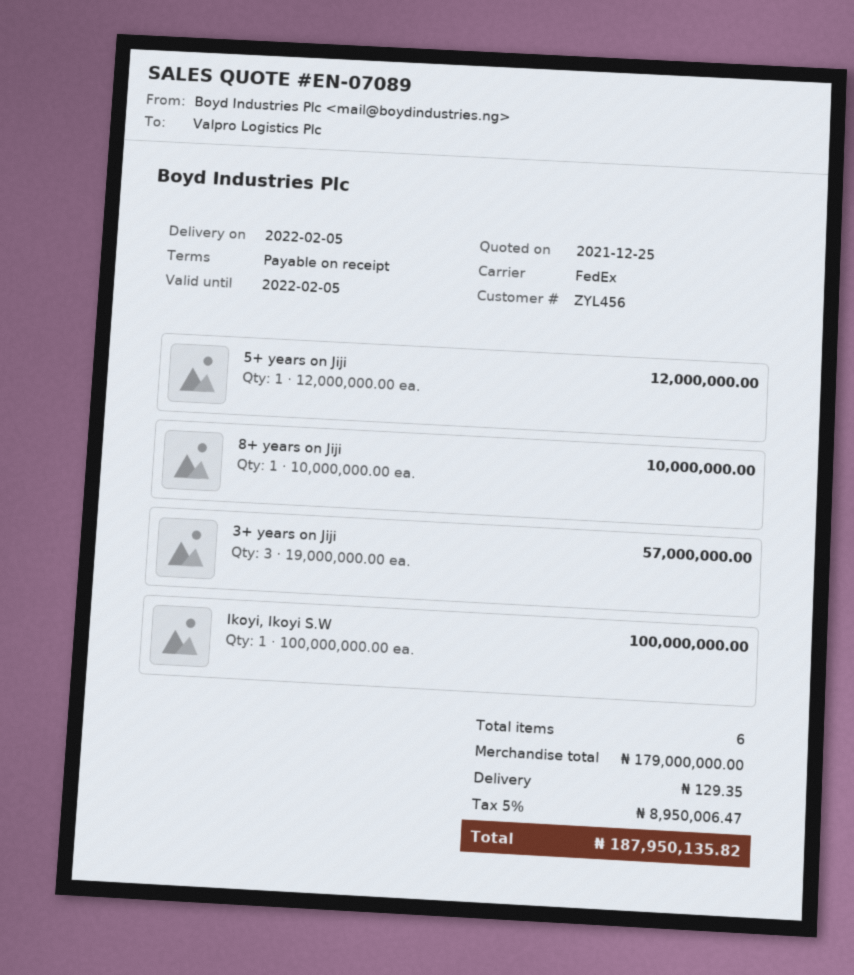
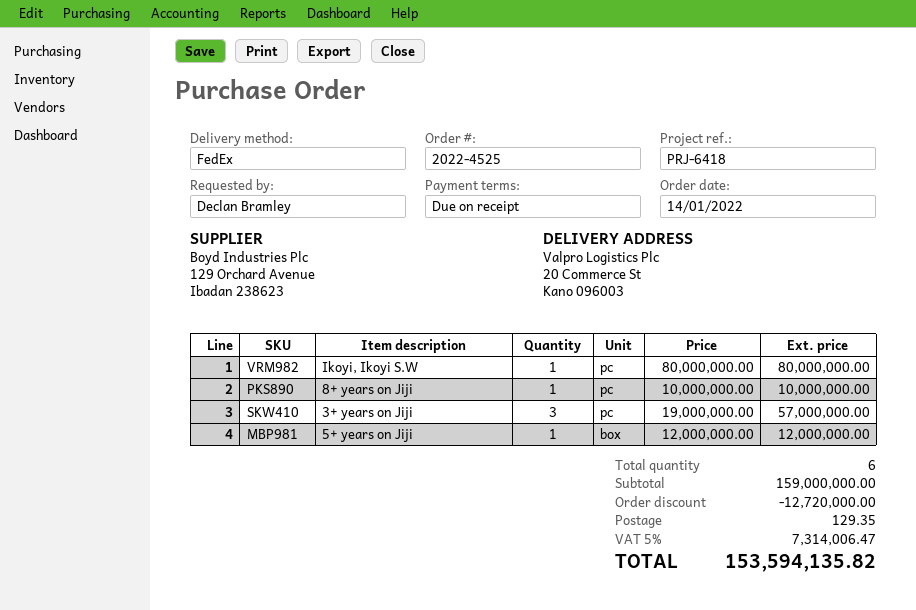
Ikoyi, Ikoyi S.W: 1 x 100000000.00 = 100000000.00 -> 1 x 80000000.00 = 80000000.00
subtotal: 179000000.00 -> 159000000.00
discount: none -> 12720000.00
tax: 5% = 8950006.47 -> 5% = 7314006.47
total: 187950135.82 -> 153594135.82

